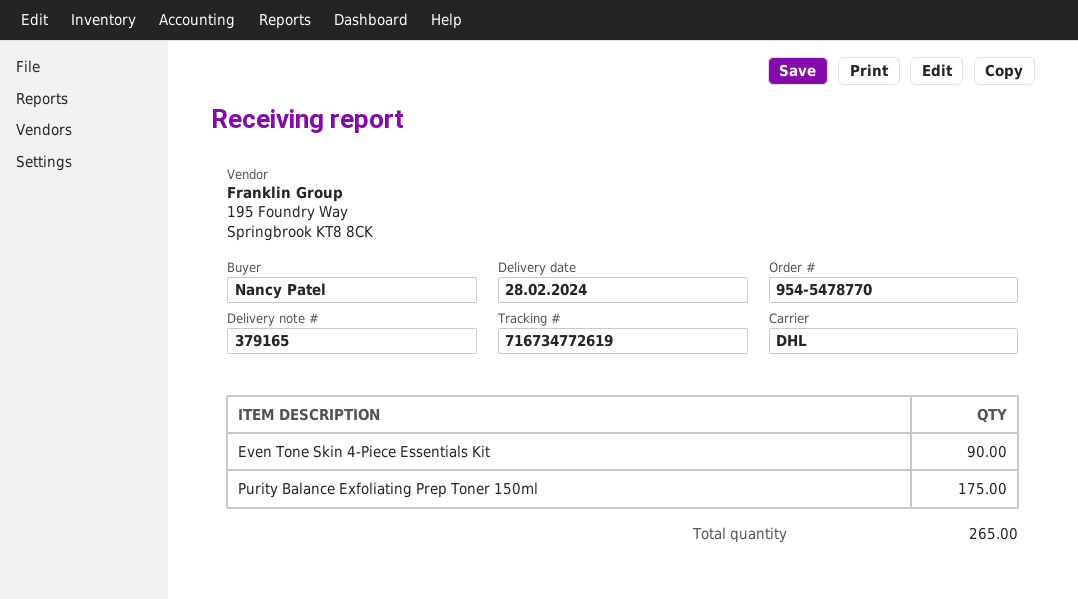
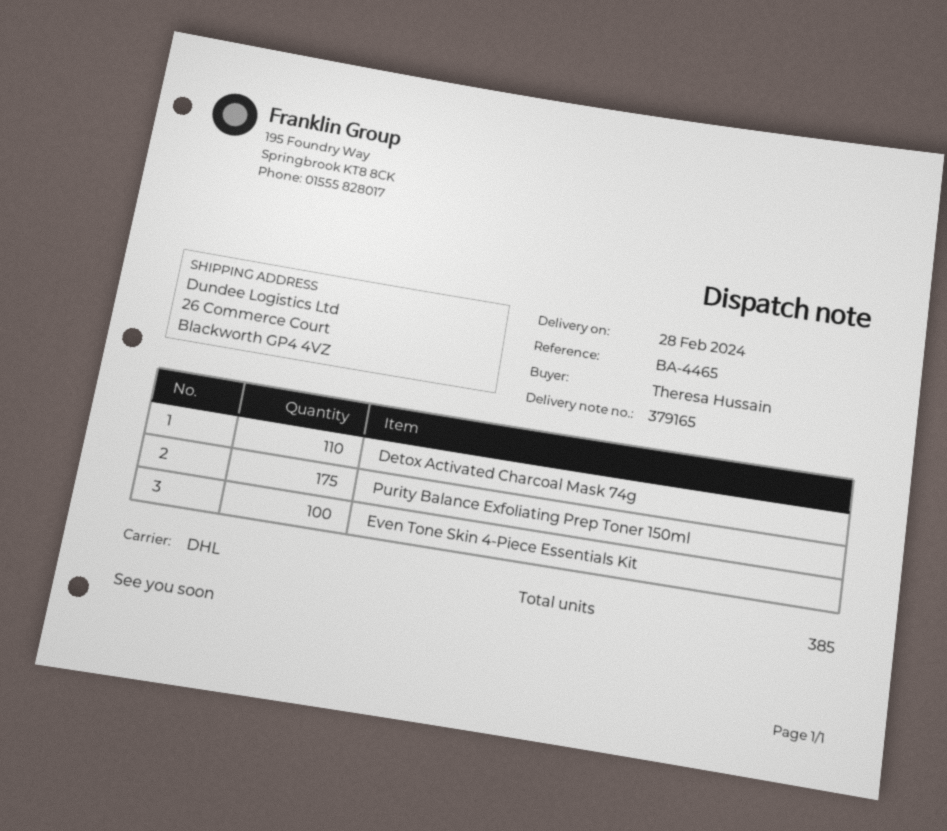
ordered by: Nancy Patel -> Theresa Hussain
Even Tone Skin 4-Piece Essentials Kit: 90 -> 100
Detox Activated Charcoal Mask 74g: none -> 110
total quantity: 265 -> 385

